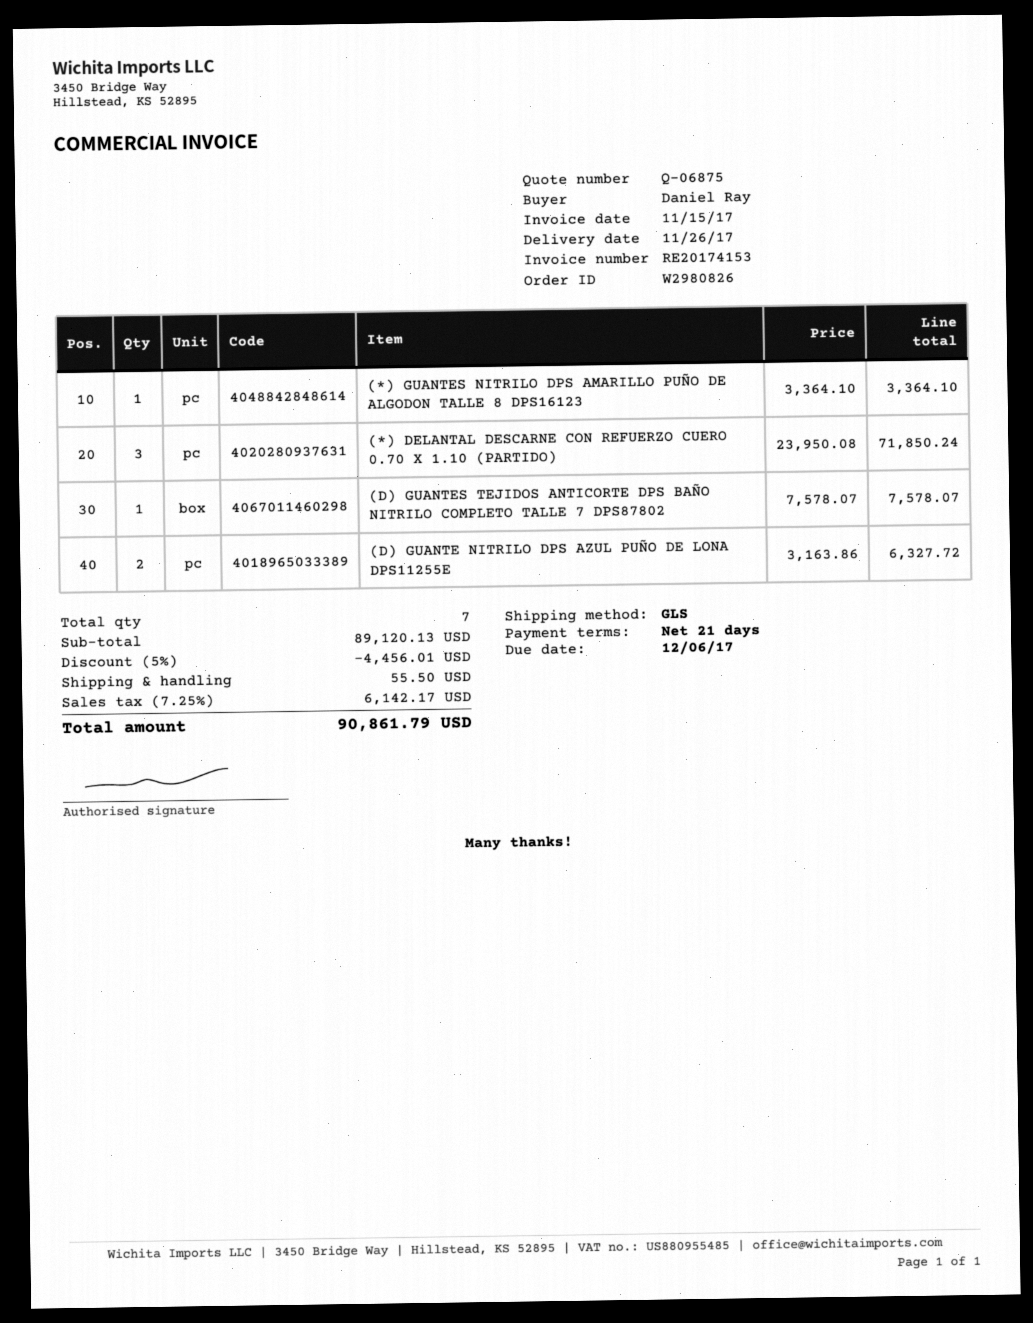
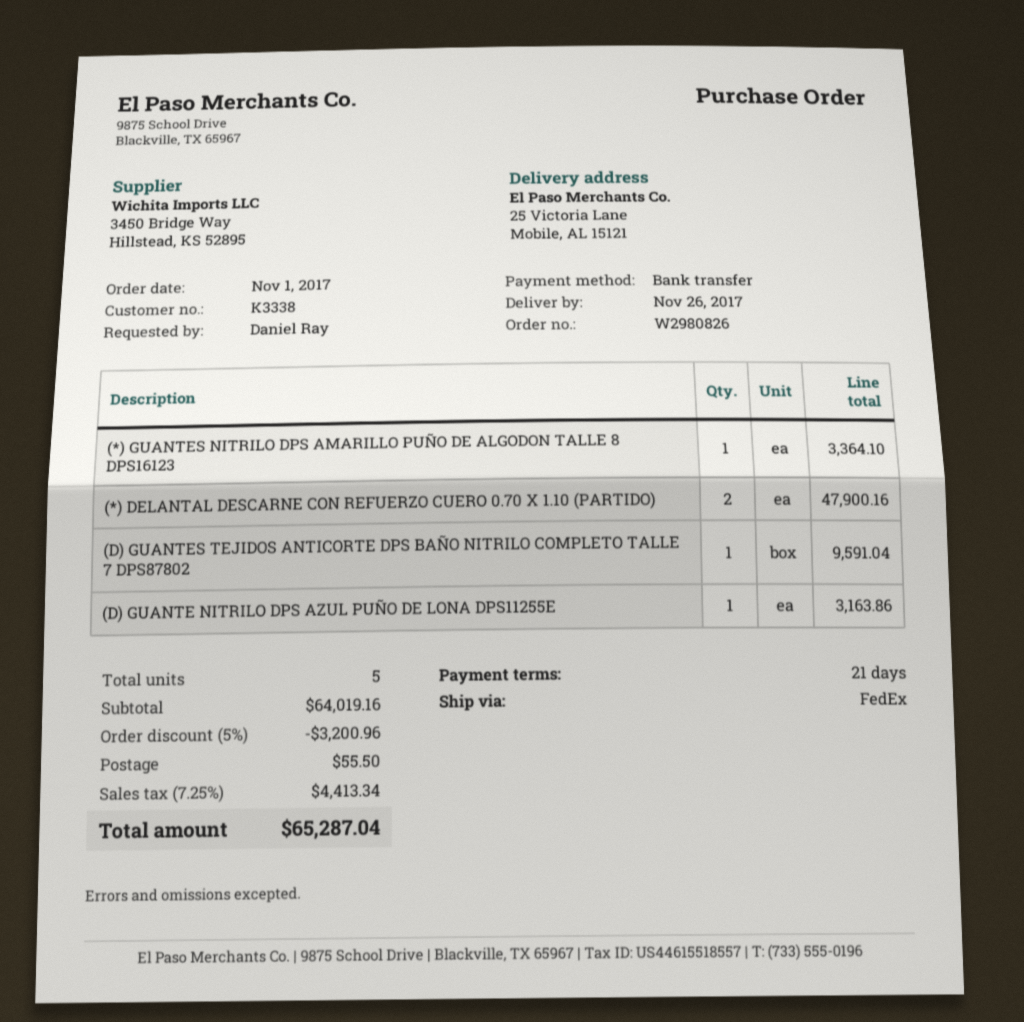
shipping method: GLS -> FedEx
(*) DELANTAL DESCARNE CON REFUERZO CUERO 0.70 X 1.10 (PARTIDO): 3 for 71850.24 -> 2 for 47900.16
(D) GUANTES TEJIDOS ANTICORTE DPS BAÑO NITRILO COMPLETO TALLE 7 DPS87802: 1 for 7578.07 -> 1 for 9591.04
(D) GUANTE NITRILO DPS AZUL PUÑO DE LONA DPS11255E: 2 for 6327.72 -> 1 for 3163.86
total quantity: 7 -> 5
subtotal: 89120.13 -> 64019.16
discount: 5% = 4456.01 -> 5% = 3200.96
tax: 7.25% = 6142.17 -> 7.25% = 4413.34
total: 90861.79 -> 65287.04

